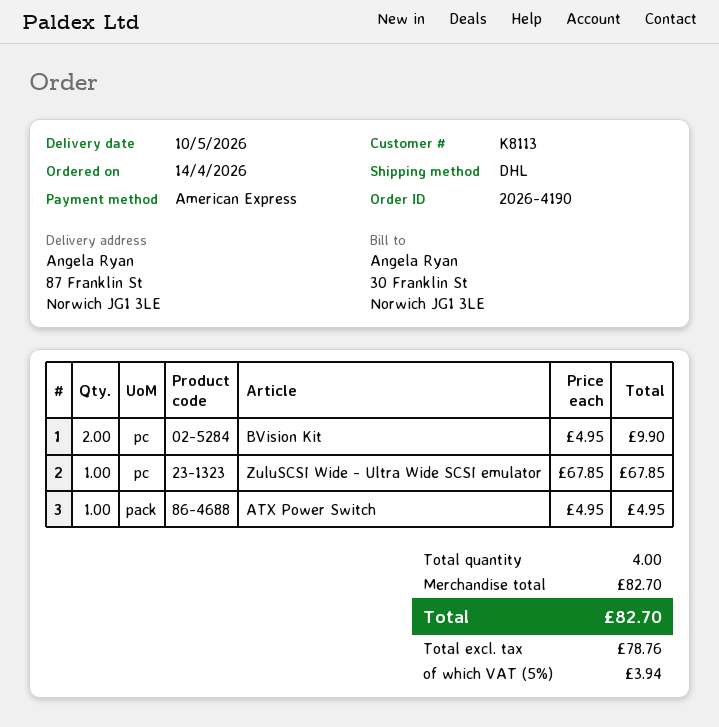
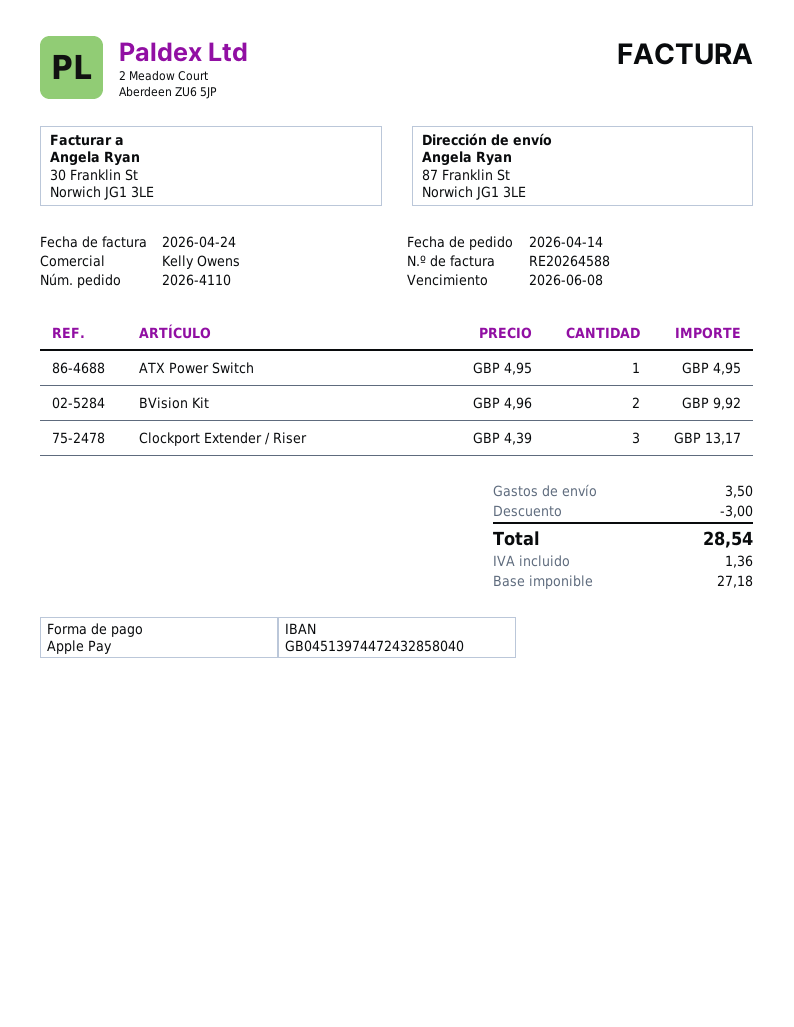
order number: 2026-4190 -> 2026-4110
payment method: American Express -> Apple Pay
BVision Kit: 2 x 4.95 = 9.90 -> 2 x 4.96 = 9.92
ZuluSCSI Wide - Ultra Wide SCSI emulator: 1 x 67.85 = 67.85 -> none
Clockport Extender / Riser: none -> 3 x 4.39 = 13.17
discount: none -> 3.00
shipping: none -> 3.50
net: 78.76 -> 27.18
tax: 3.94 -> 1.36
total: 82.70 -> 28.54

